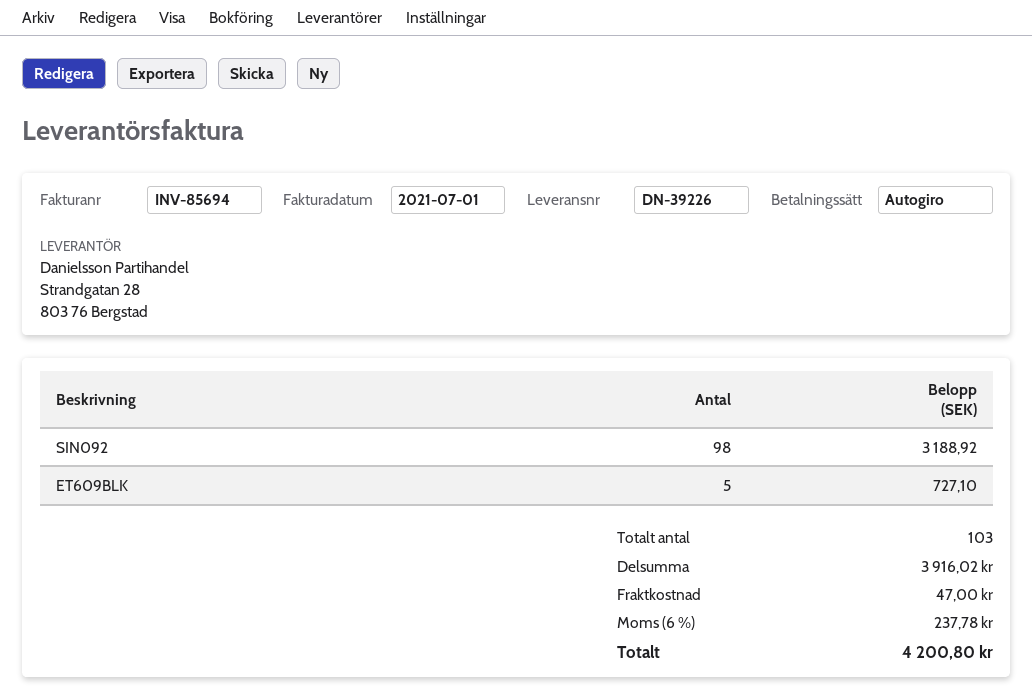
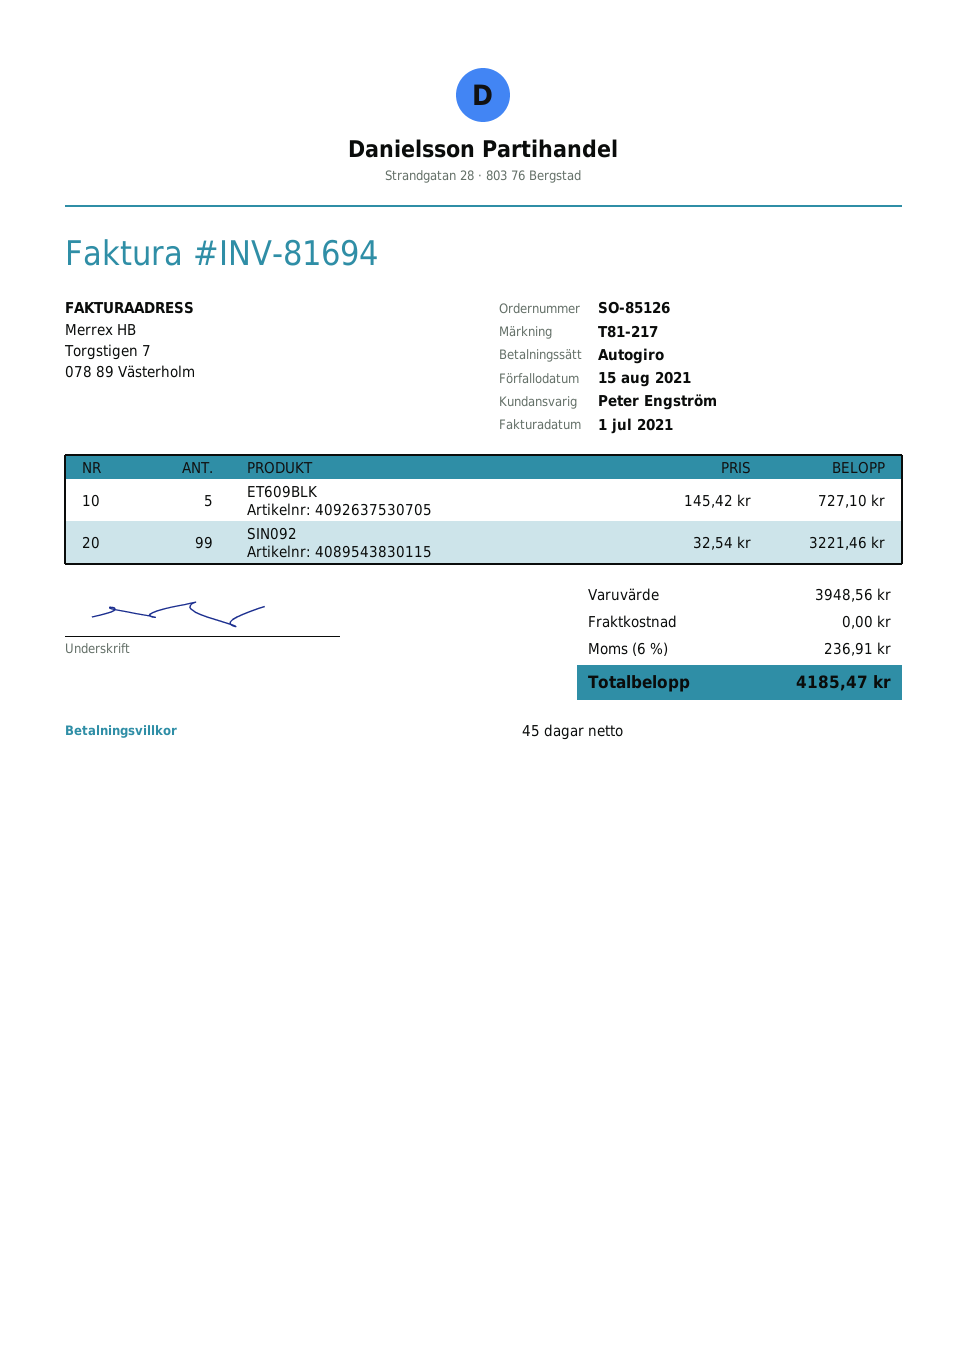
invoice number: INV-85694 -> INV-81694
SIN092: 98 for 3188.92 -> 99 for 3221.46
subtotal: 3916.02 -> 3948.56
shipping: 47.00 -> 0.00
tax: 6% = 237.78 -> 6% = 236.91
total: 4200.80 -> 4185.47

